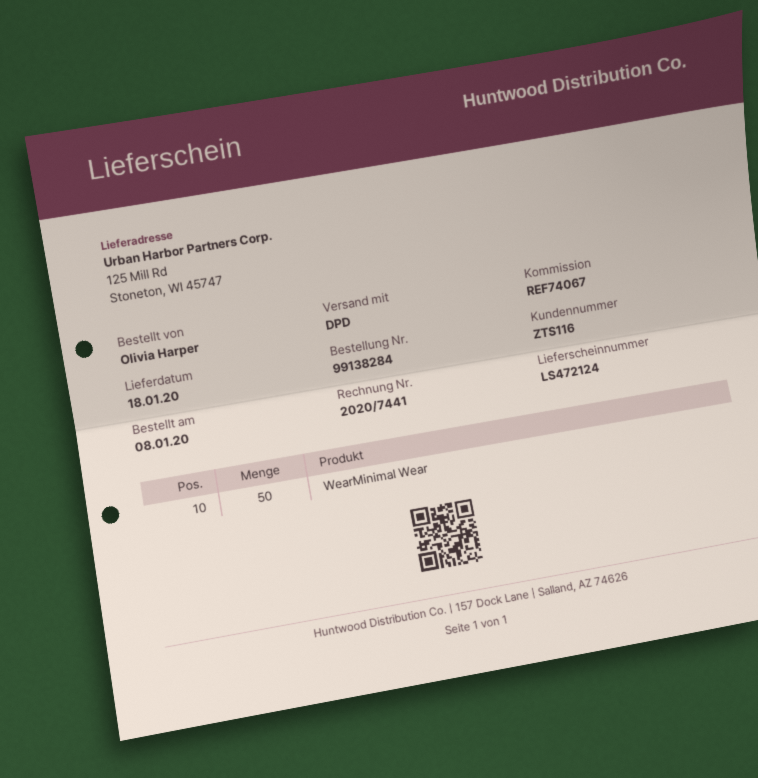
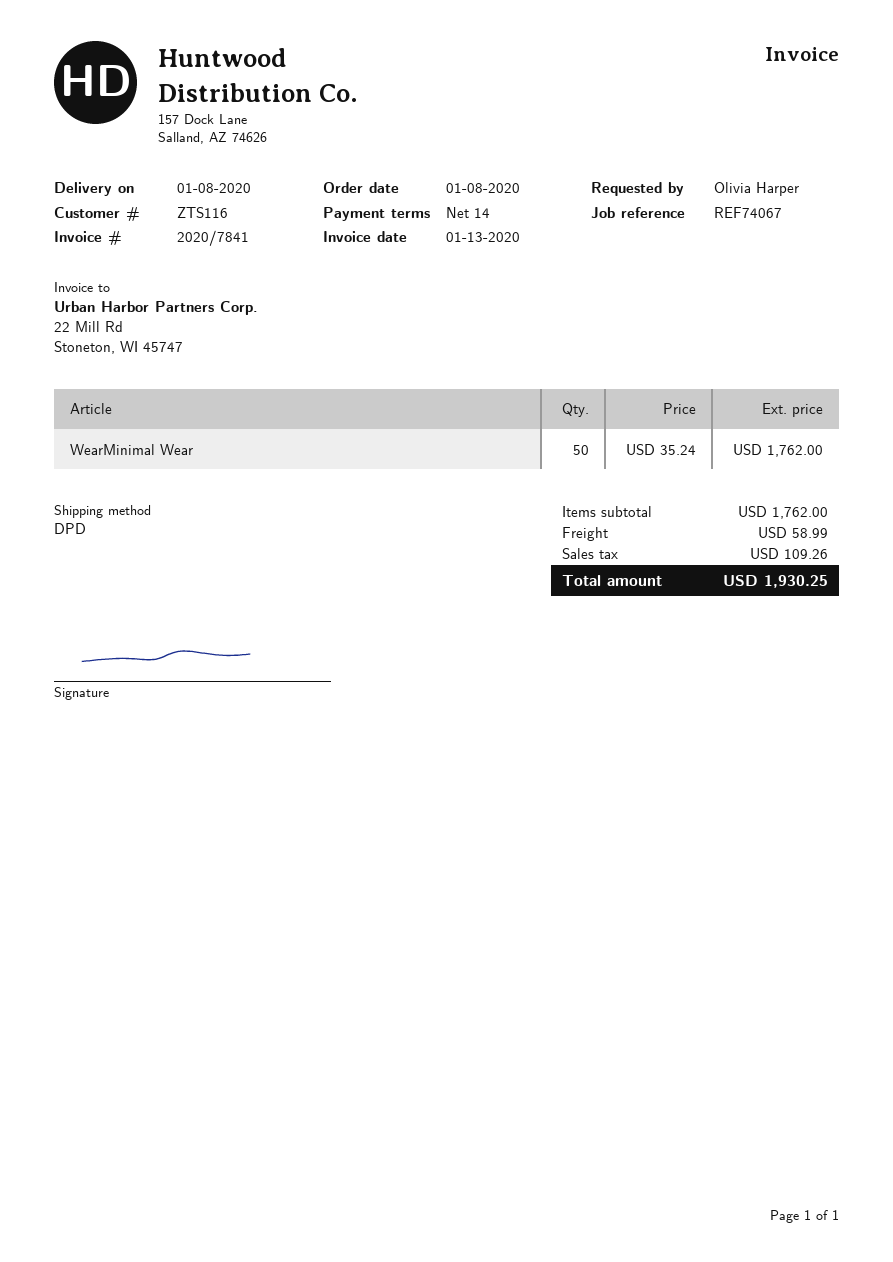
delivery date: 2020-01-18 -> 2020-01-08
invoice number: 2020/7441 -> 2020/7841

